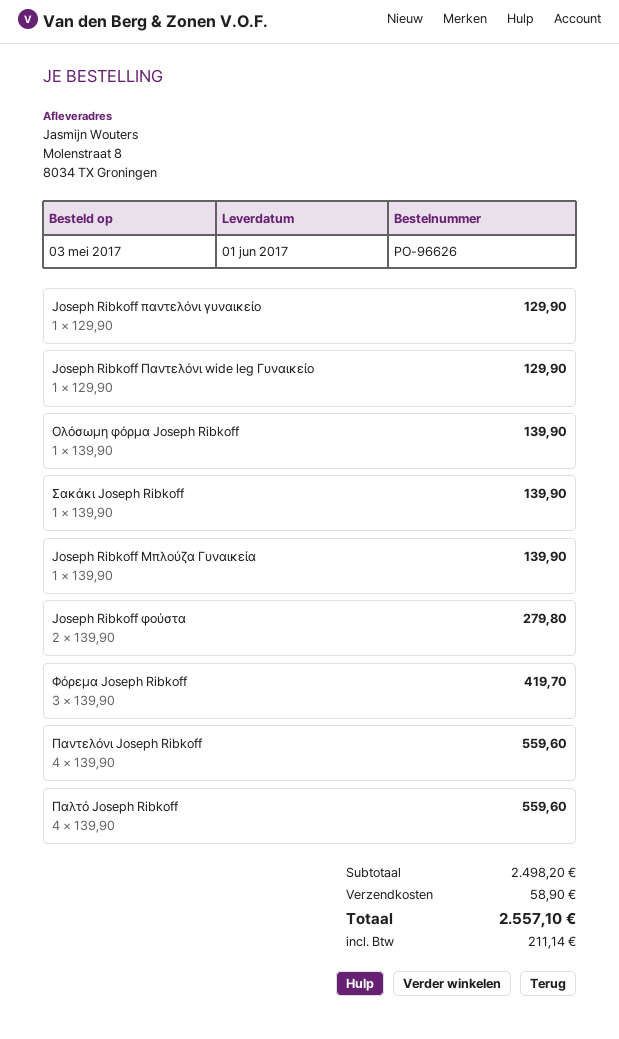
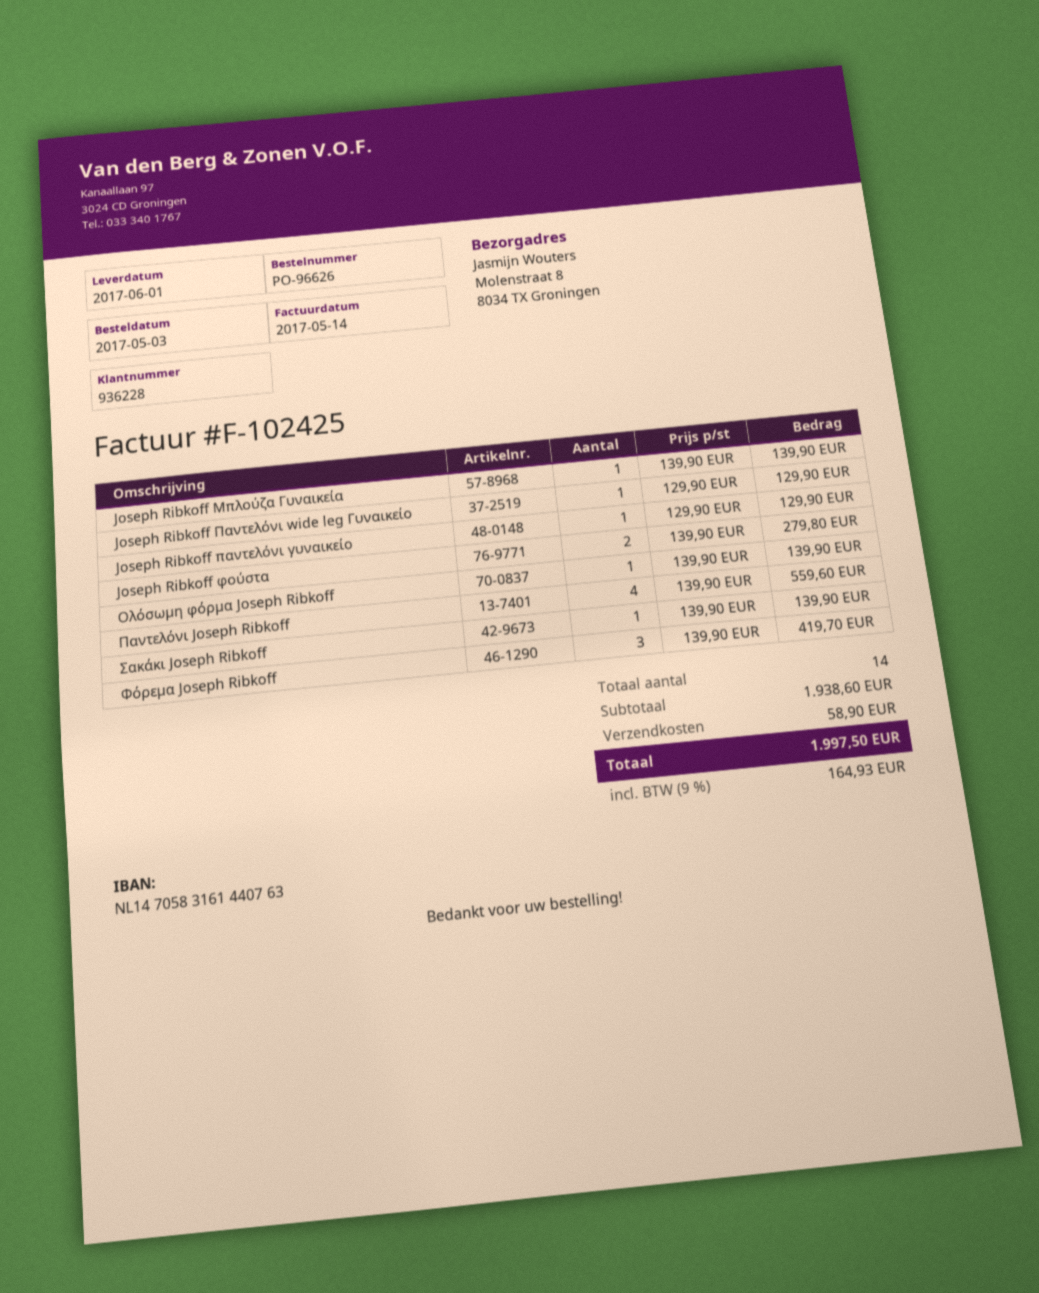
Παλτό Joseph Ribkoff: 4 x 139.90 = 559.60 -> none
subtotal: 2498.20 -> 1938.60
tax: 211.14 -> 164.93
total: 2557.10 -> 1997.50

